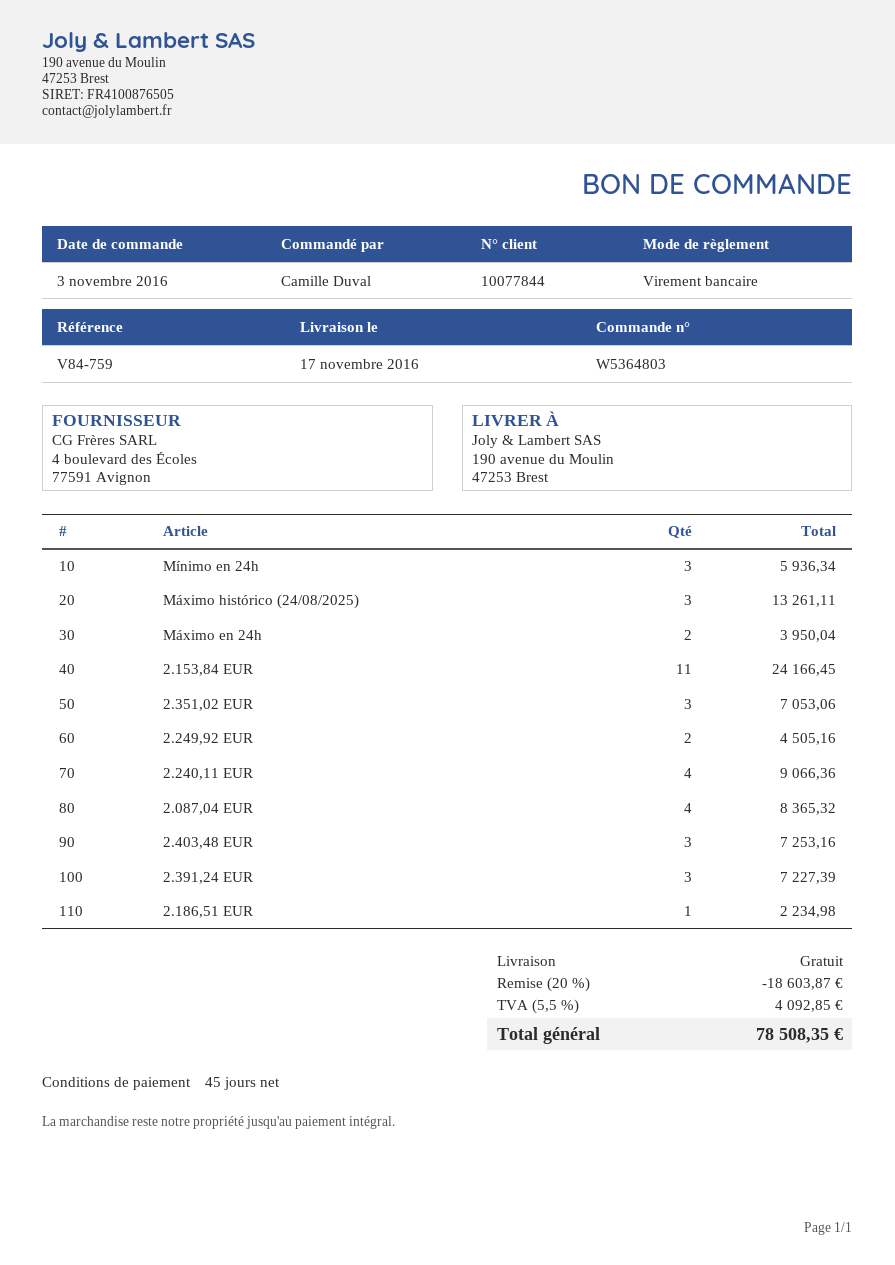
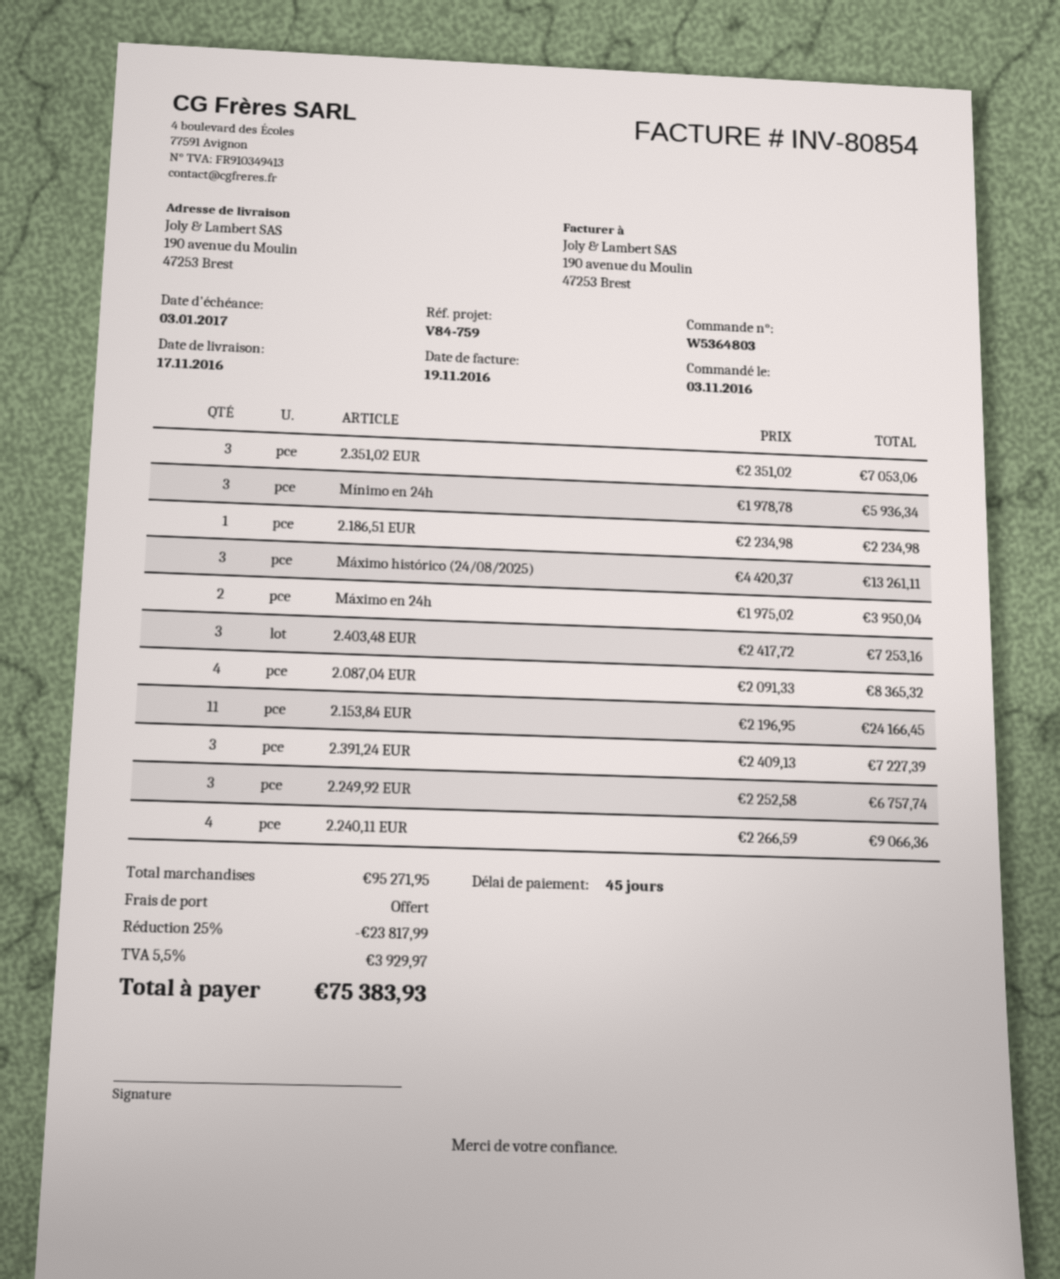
2.249,92 EUR: 2 for 4505.16 -> 3 for 6757.74
discount: 20% = 18603.87 -> 25% = 23817.99
tax: 5.5% = 4092.85 -> 5.5% = 3929.97
total: 78508.35 -> 75383.93

